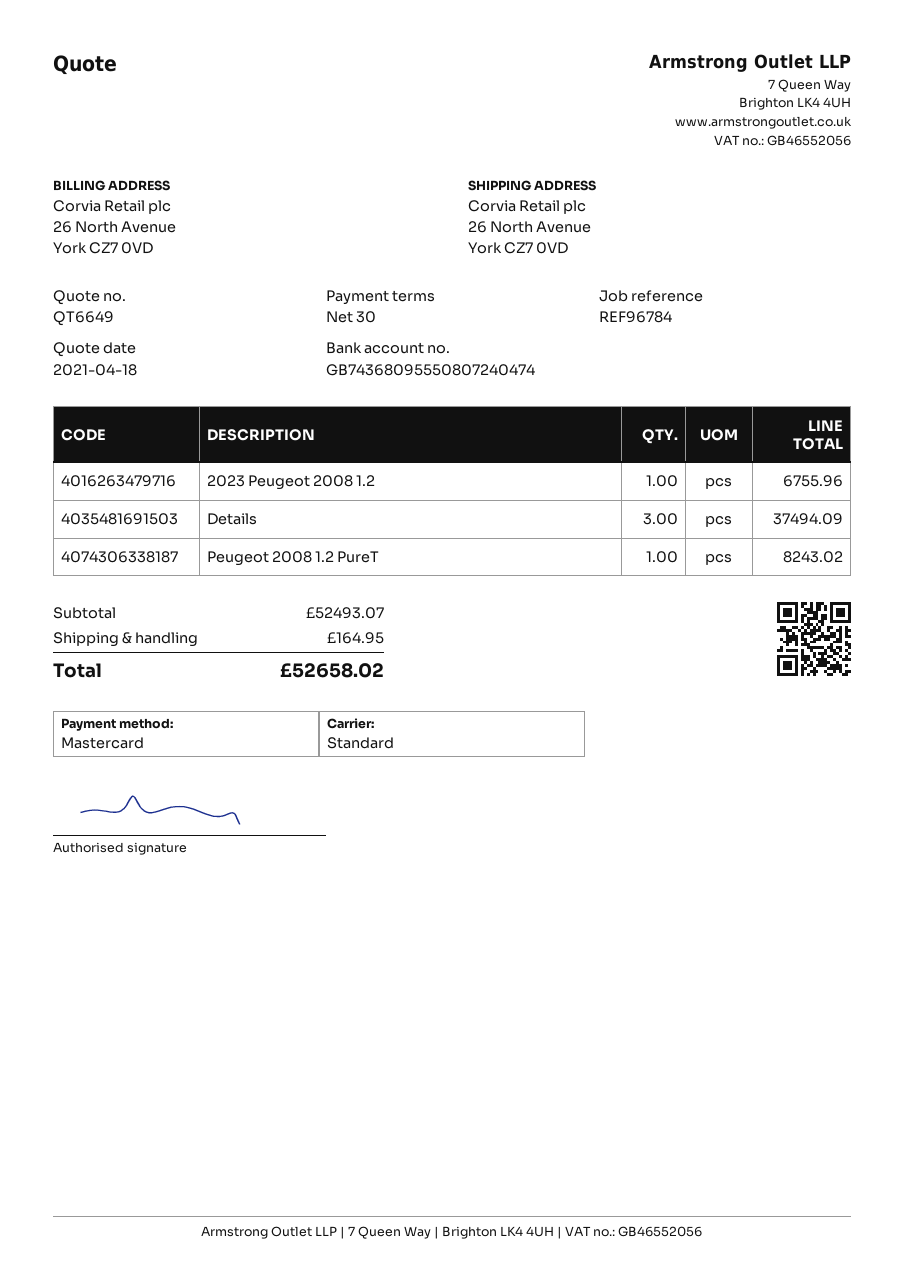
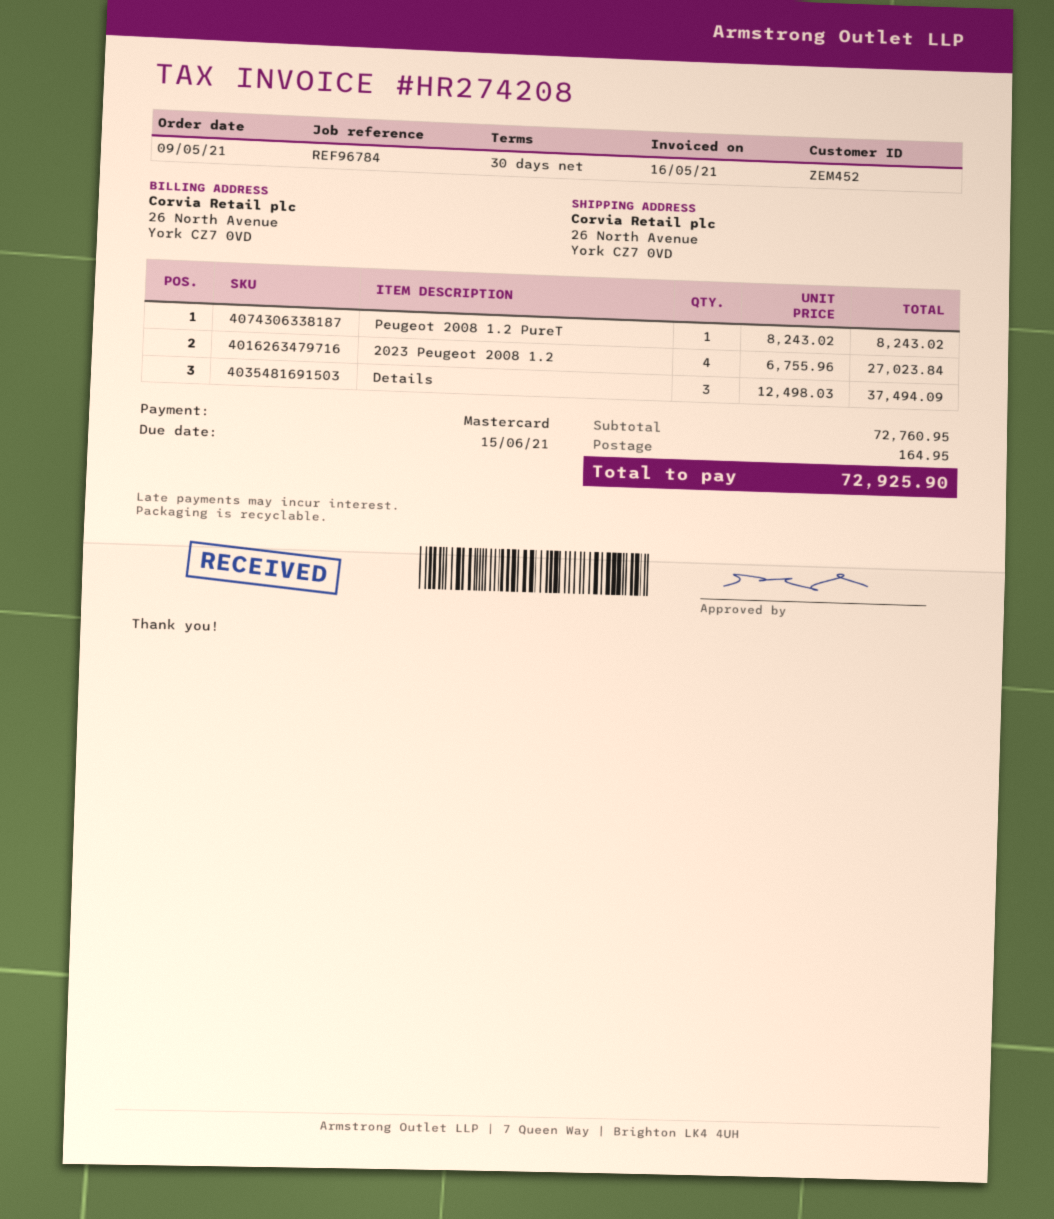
2023 Peugeot 2008 1.2: 1 for 6755.96 -> 4 for 27023.84
subtotal: 52493.07 -> 72760.95
total: 52658.02 -> 72925.90

